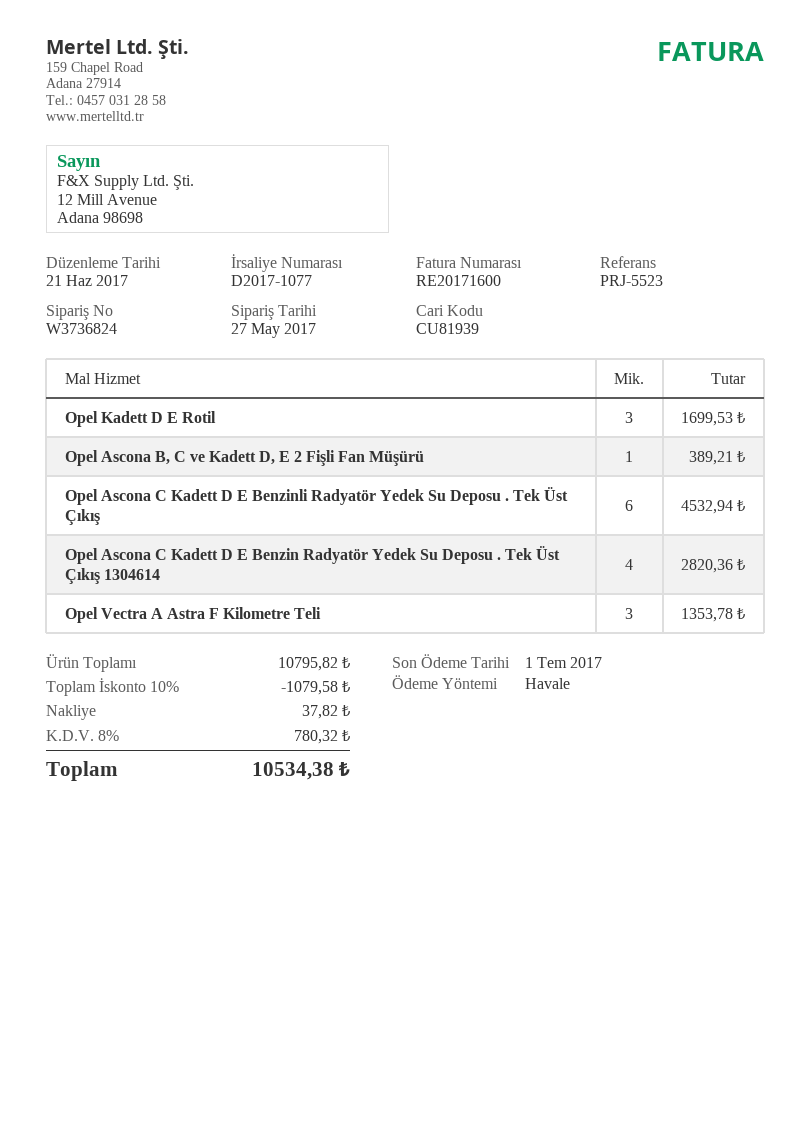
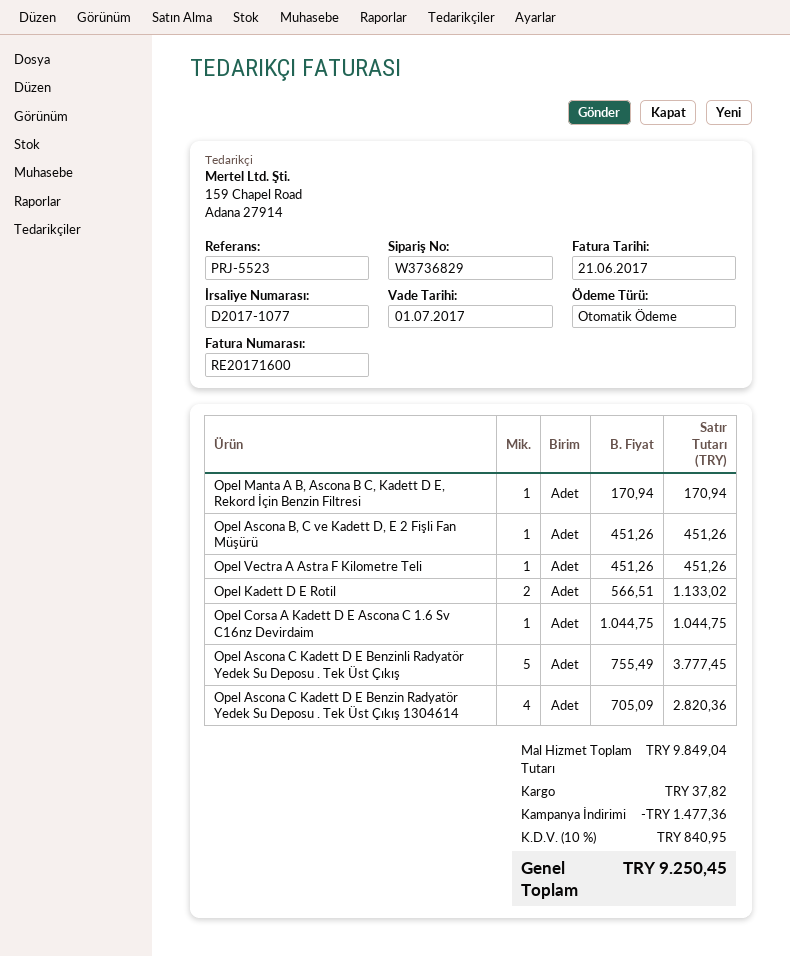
order number: W3736824 -> W3736829
payment method: bank transfer -> direct debit
Opel Kadett D E Rotil: 3 for 1699.53 -> 2 for 1133.02
Opel Ascona B, C ve Kadett D, E 2 Fişli Fan Müşürü: 1 for 389.21 -> 1 for 451.26
Opel Ascona C Kadett D E Benzinli Radyatör Yedek Su Deposu . Tek Üst Çıkış: 6 for 4532.94 -> 5 for 3777.45
Opel Vectra A Astra F Kilometre Teli: 3 for 1353.78 -> 1 for 451.26
Opel Manta A B, Ascona B C, Kadett D E, Rekord İçin Benzin Filtresi: none -> 1 for 170.94
Opel Corsa A Kadett D E Ascona C 1.6 Sv C16nz Devirdaim: none -> 1 for 1044.75
subtotal: 10795.82 -> 9849.04
discount: 1079.58 -> 1477.36
tax: 8% = 780.32 -> 10% = 840.95
total: 10534.38 -> 9250.45

